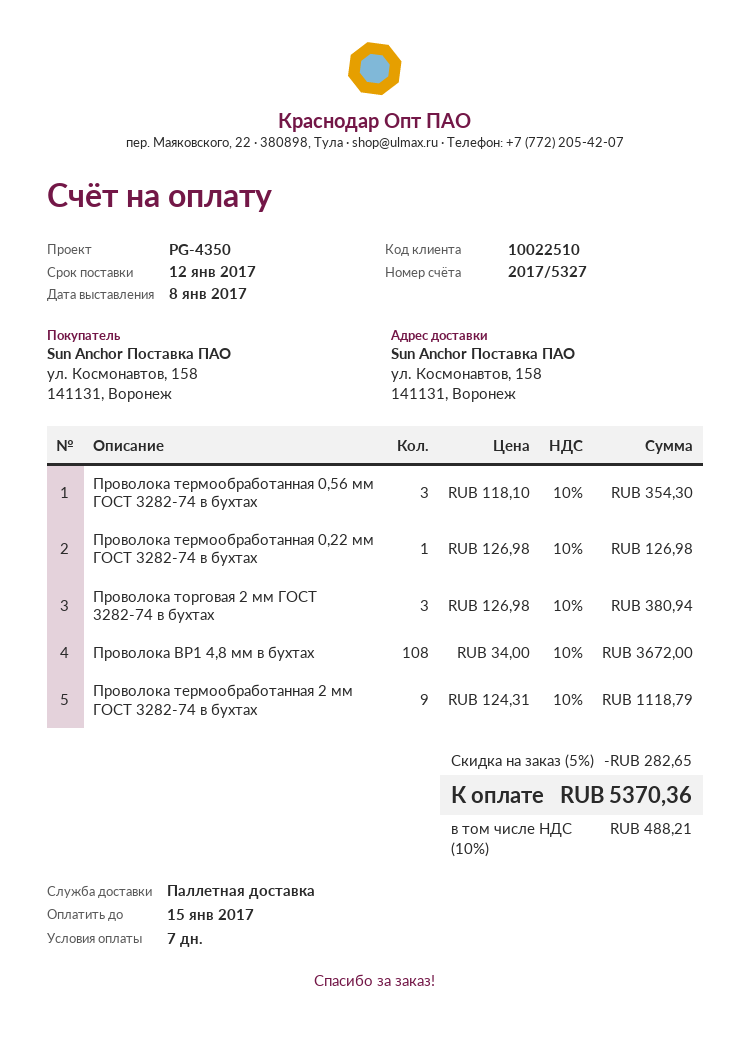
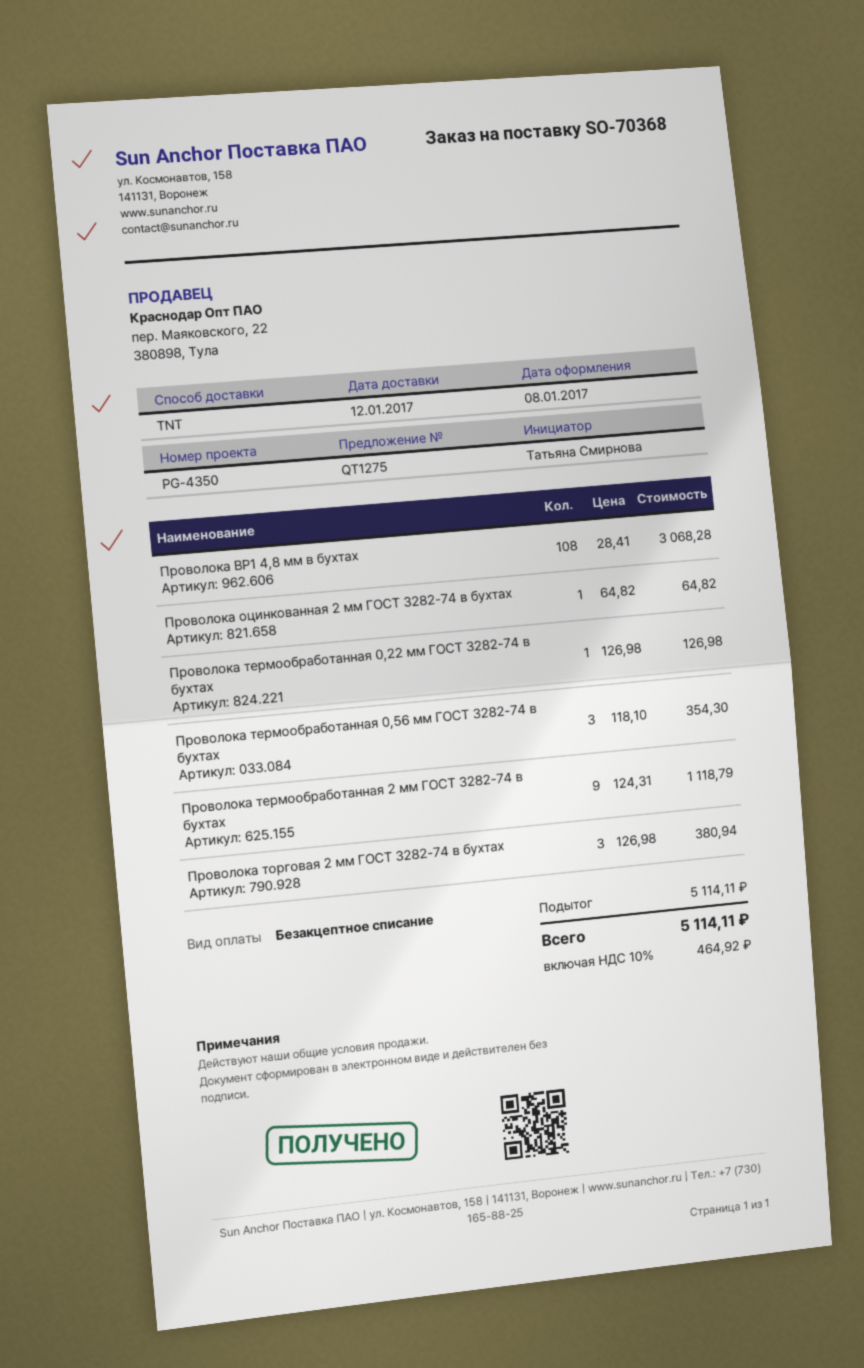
shipping method: pallet freight -> TNT
Проволока ВР1 4,8 мм в бухтах: 108 x 34.00 = 3672.00 -> 108 x 28.41 = 3068.28
Проволока оцинкованная 2 мм ГОСТ 3282-74 в бухтах: none -> 1 x 64.82 = 64.82
discount: 5% = 282.65 -> none
tax: 10% = 488.21 -> 10% = 464.92
total: 5370.36 -> 5114.11

